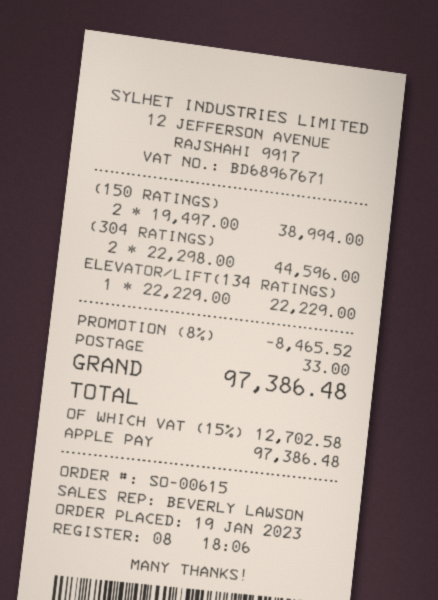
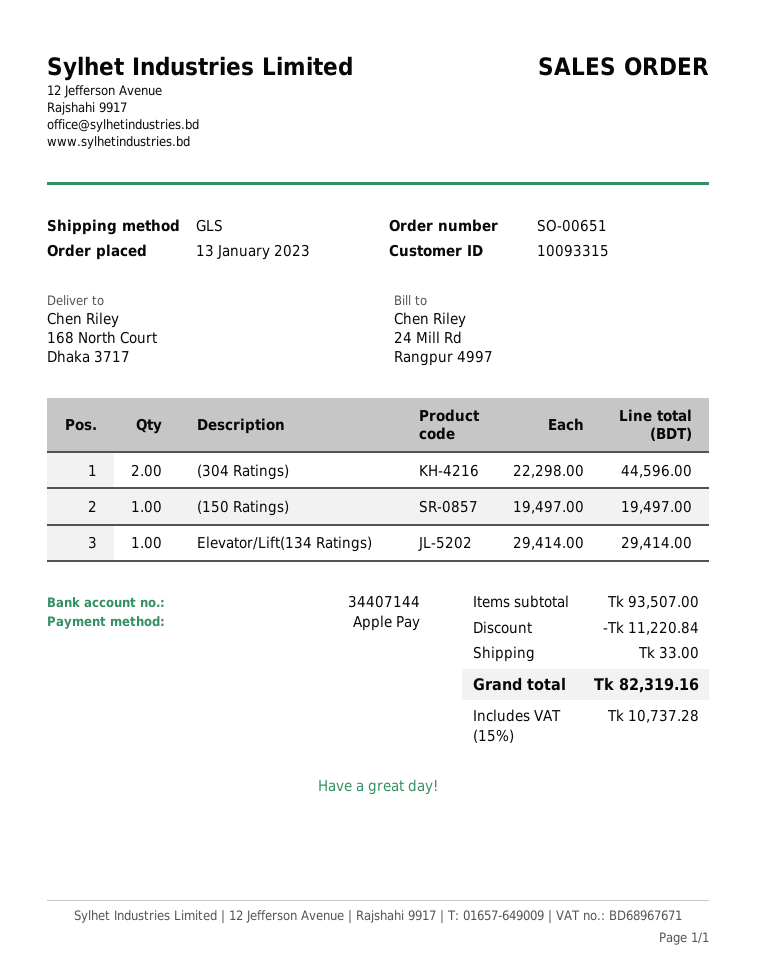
order number: SO-00615 -> SO-00651
order date: 2023-01-19 -> 2023-01-13
(150 RATINGS): 2 x 19497.00 = 38994.00 -> 1 x 19497.00 = 19497.00
ELEVATOR/LIFT(134 RATINGS): 1 x 22229.00 = 22229.00 -> 1 x 29414.00 = 29414.00
discount: 8465.52 -> 11220.84
tax: 15% = 12702.58 -> 15% = 10737.28
total: 97386.48 -> 82319.16

